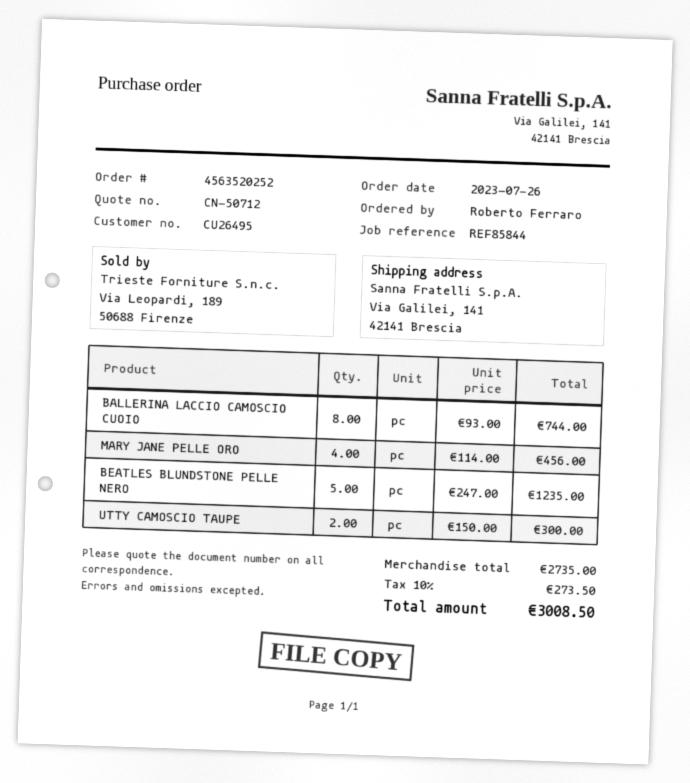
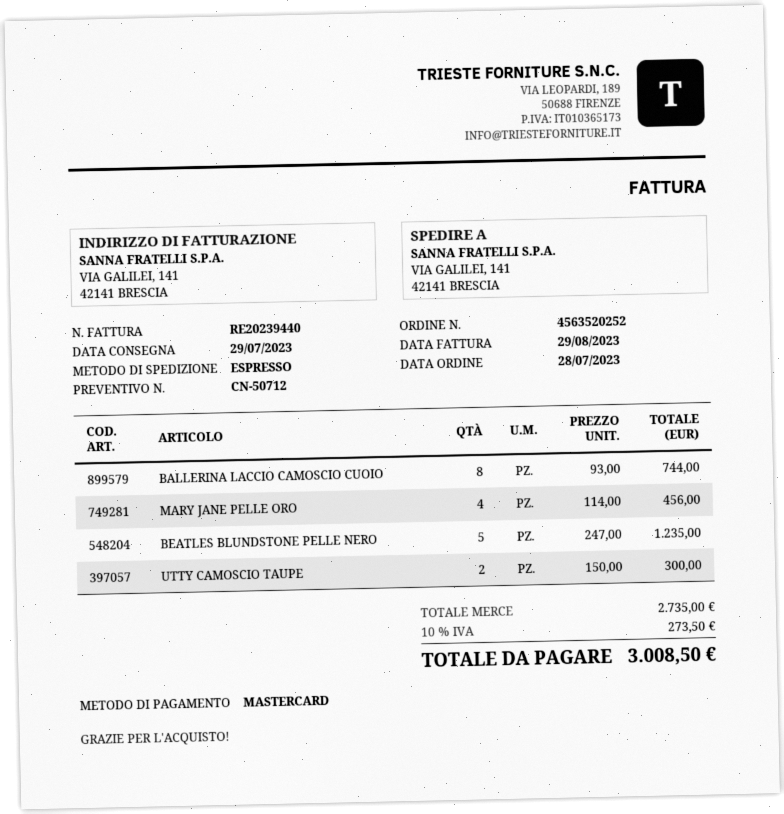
order date: 2023-07-26 -> 2023-07-28

